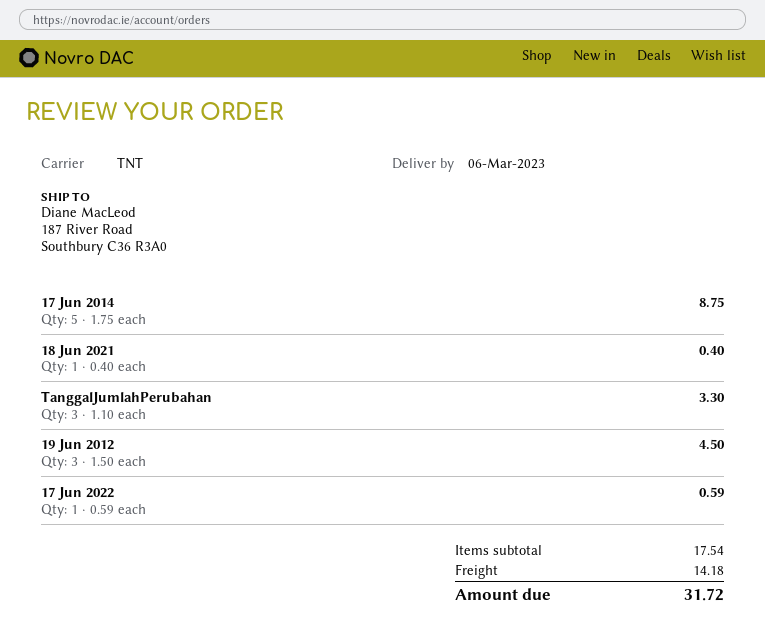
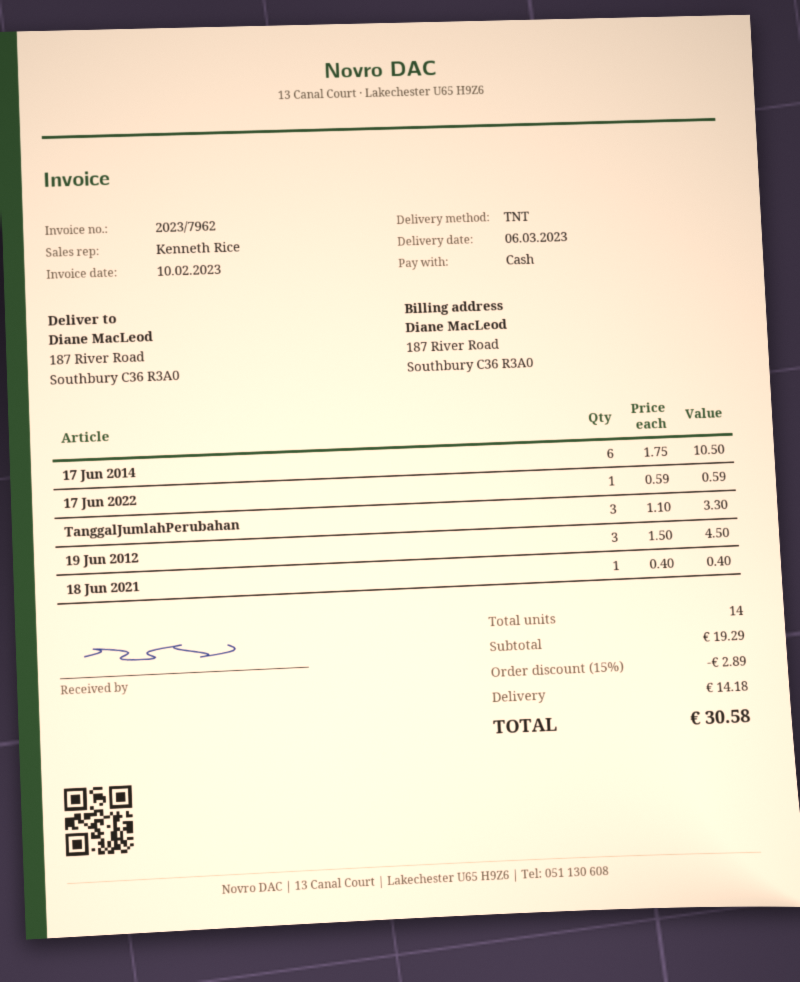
17 Jun 2014: 5 x 1.75 = 8.75 -> 6 x 1.75 = 10.50
subtotal: 17.54 -> 19.29
discount: none -> 15% = 2.89
total: 31.72 -> 30.58

